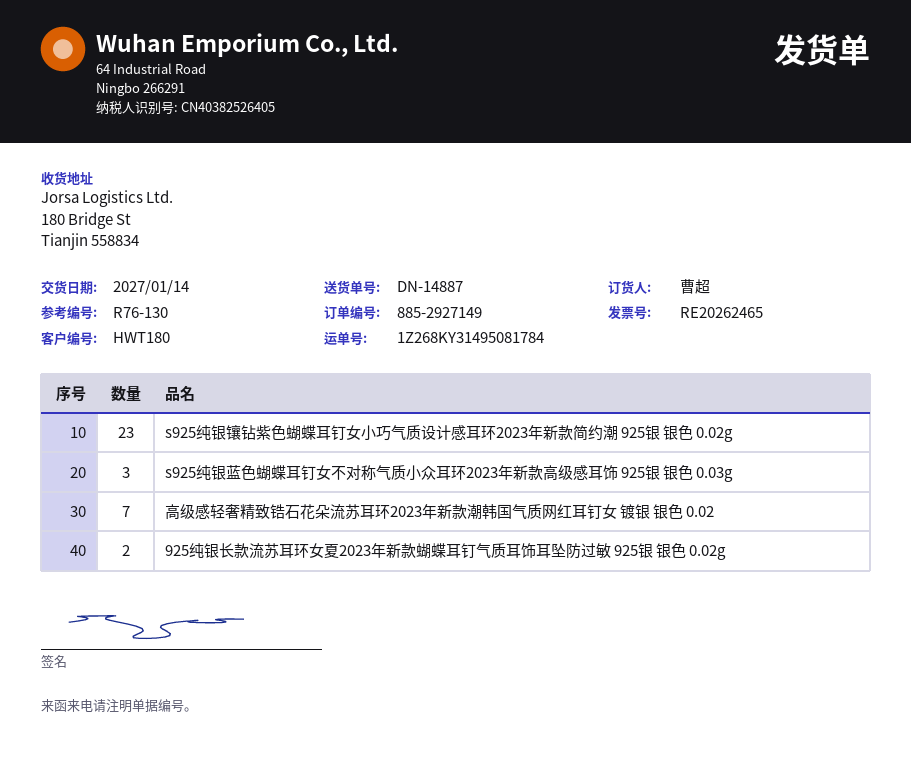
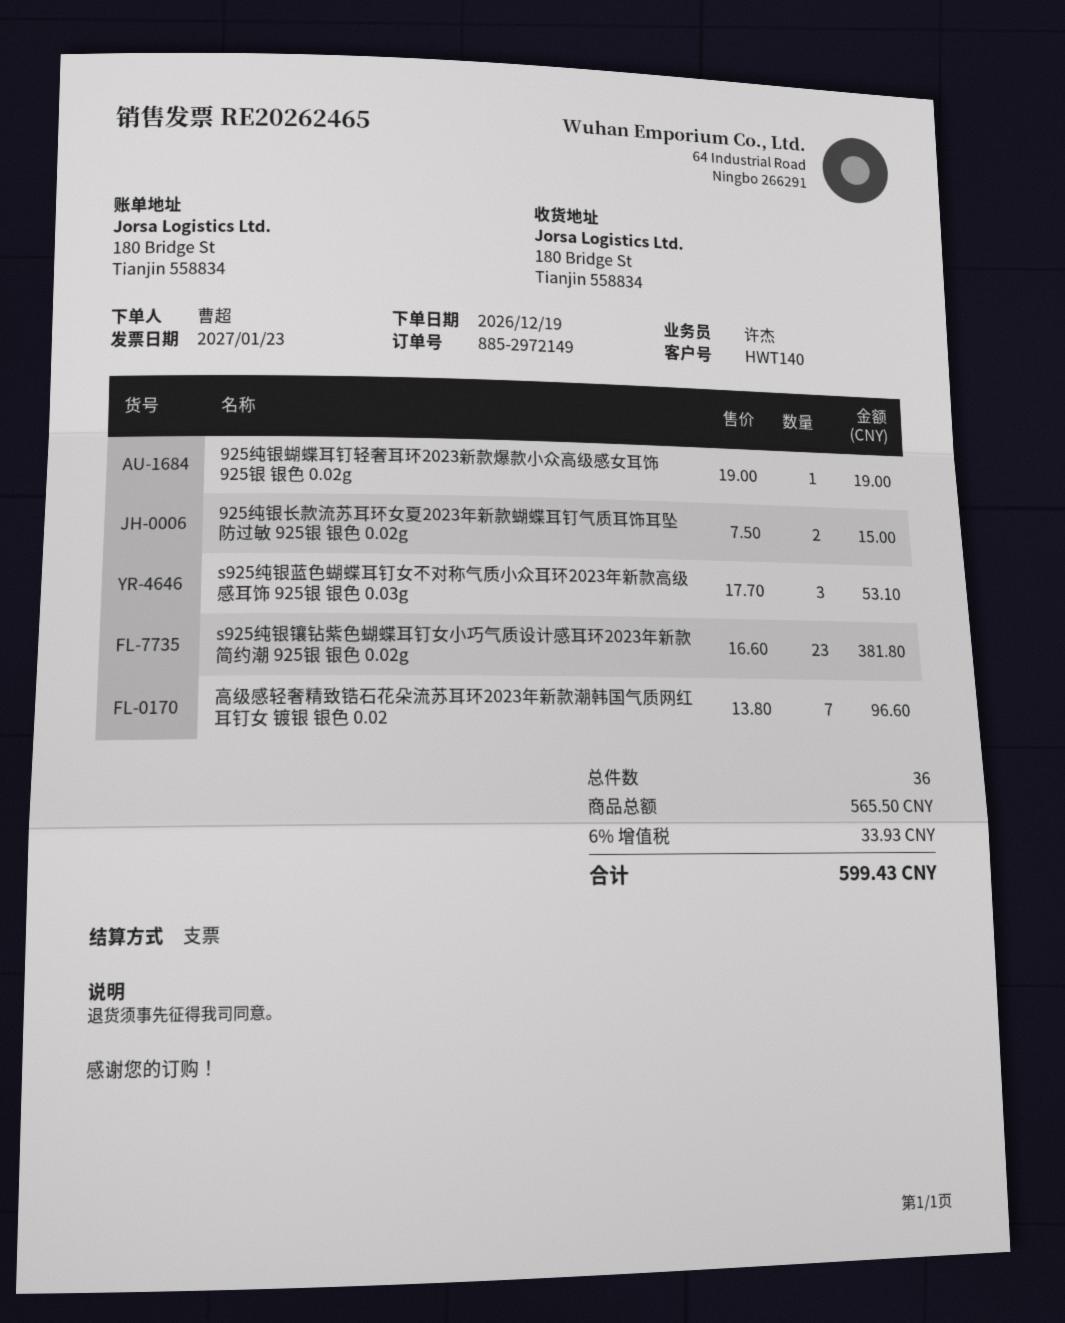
order number: 885-2927149 -> 885-2972149
customer number: HWT180 -> HWT140
925纯银蝴蝶耳钉轻奢耳环2023新款爆款小众高级感女耳饰 925银 银色 0.02g: none -> 1

